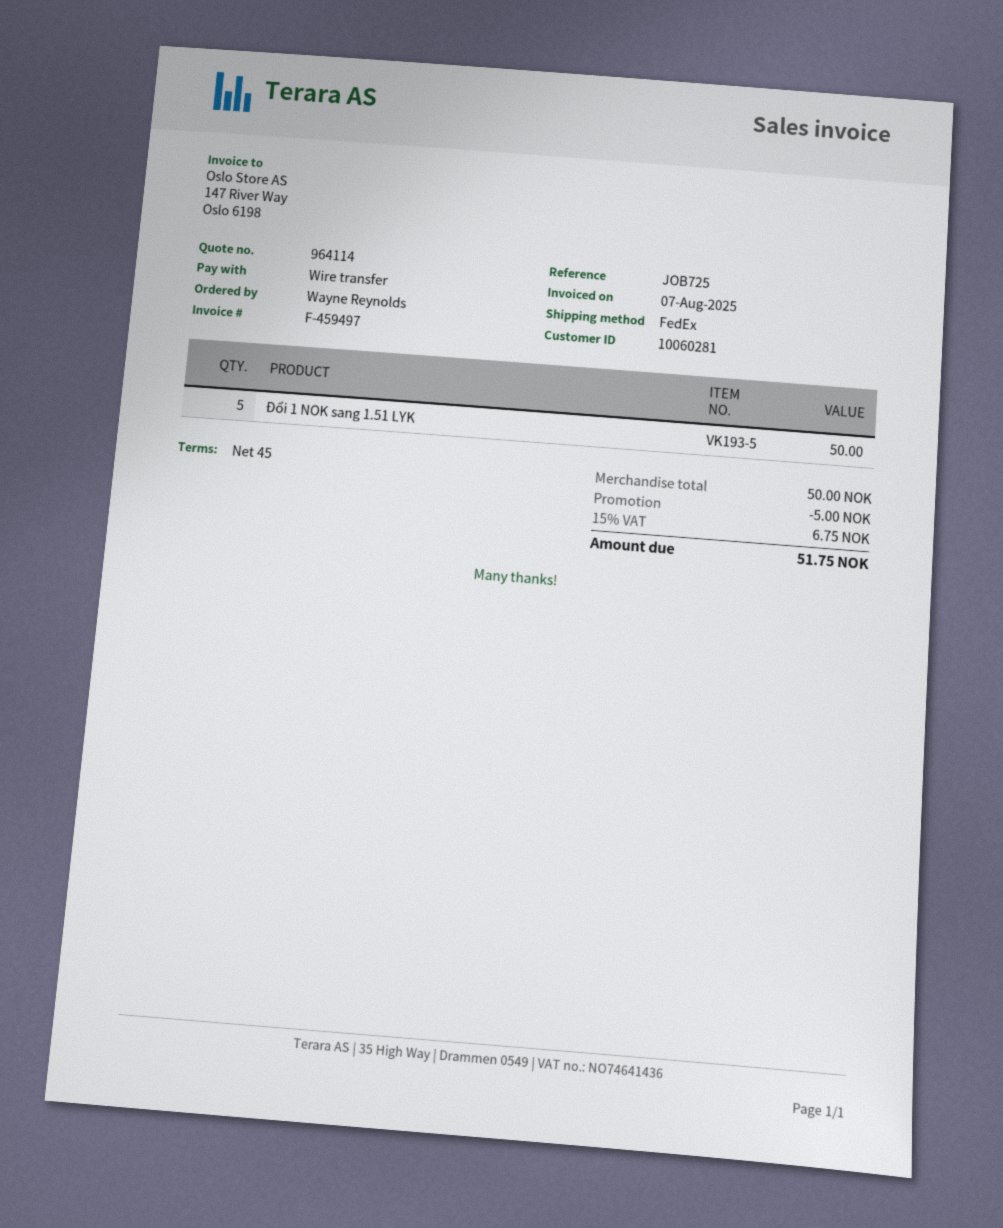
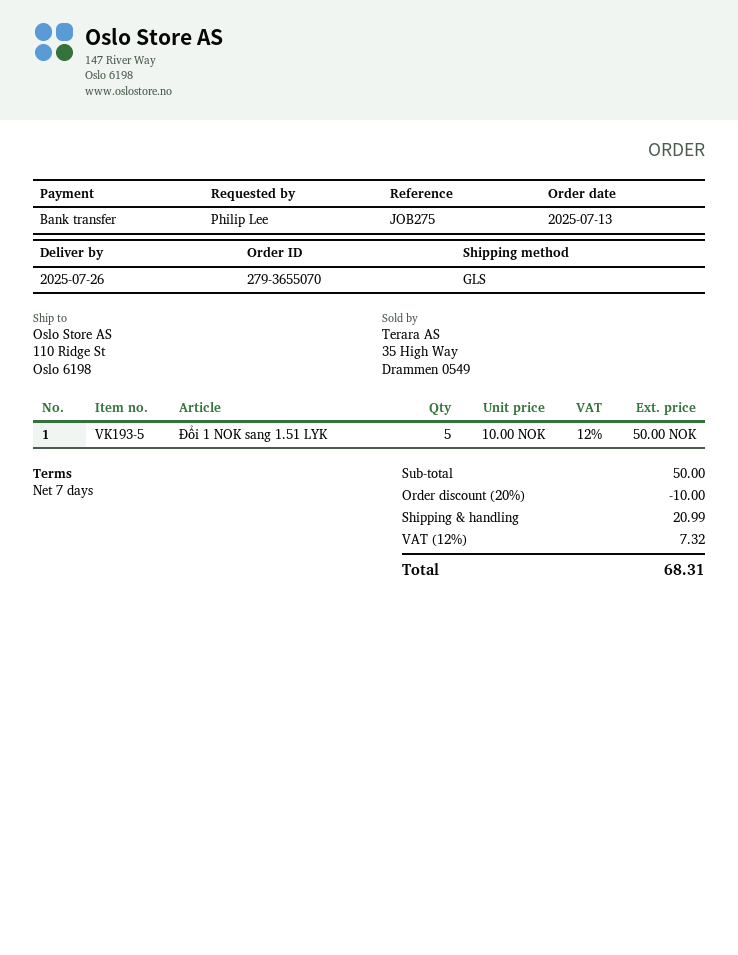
payment terms: 45 days -> 7 days
reference: JOB725 -> JOB275
ordered by: Wayne Reynolds -> Philip Lee
shipping method: FedEx -> GLS
discount: 5.00 -> 10.00
shipping: none -> 20.99
tax: 15% = 6.75 -> 12% = 7.32
total: 51.75 -> 68.31

